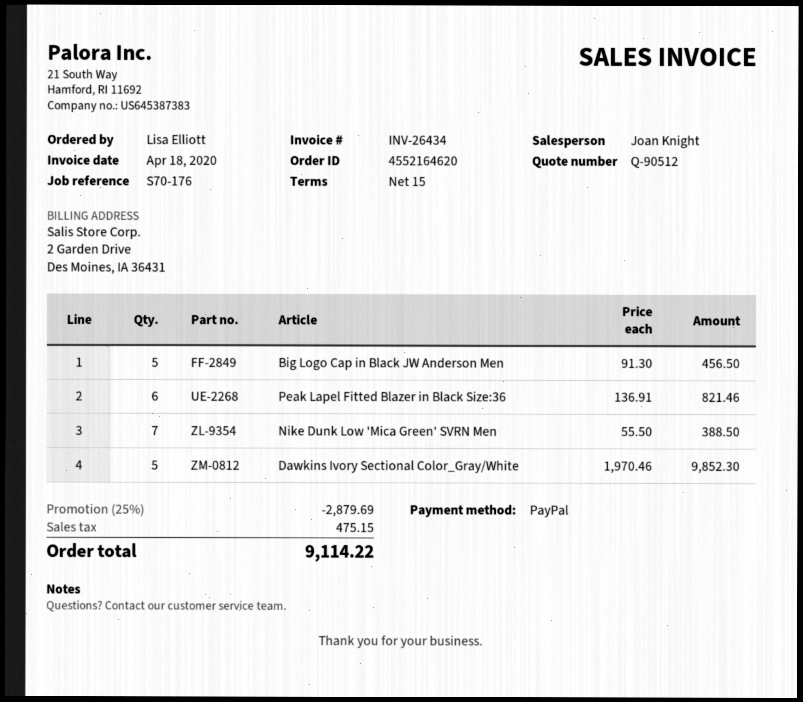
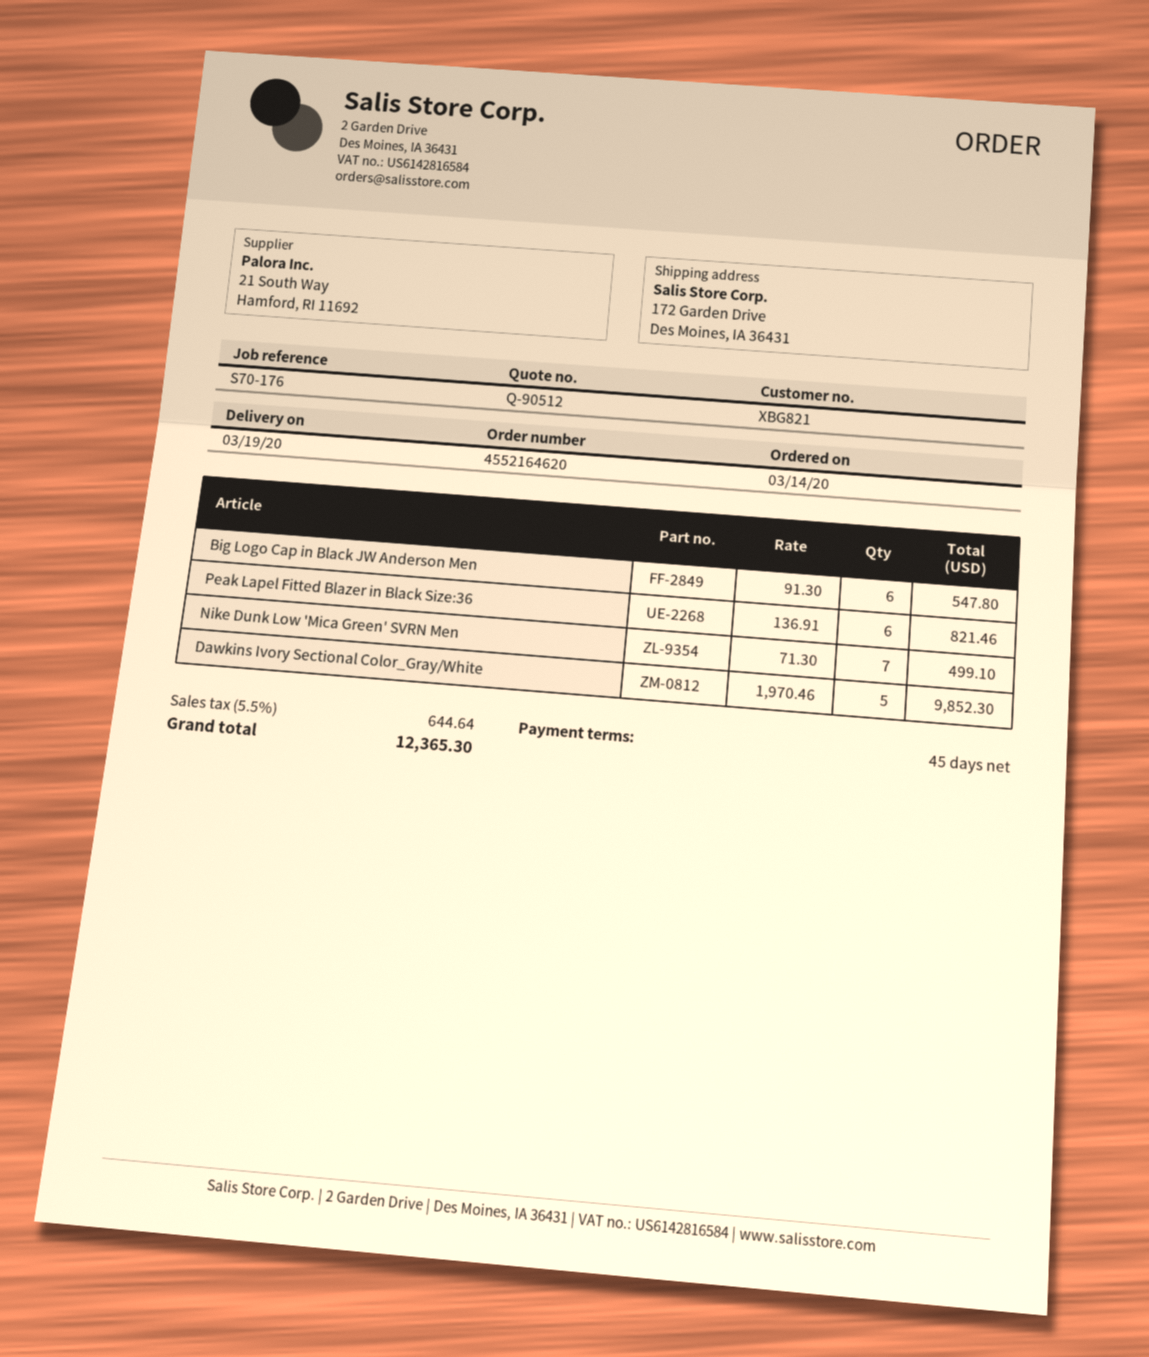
payment terms: 15 days -> 45 days
Big Logo Cap in Black JW Anderson Men: 5 x 91.30 = 456.50 -> 6 x 91.30 = 547.80
Nike Dunk Low 'Mica Green' SVRN Men: 7 x 55.50 = 388.50 -> 7 x 71.30 = 499.10
discount: 25% = 2879.69 -> none
tax: 475.15 -> 644.64
total: 9114.22 -> 12365.30

